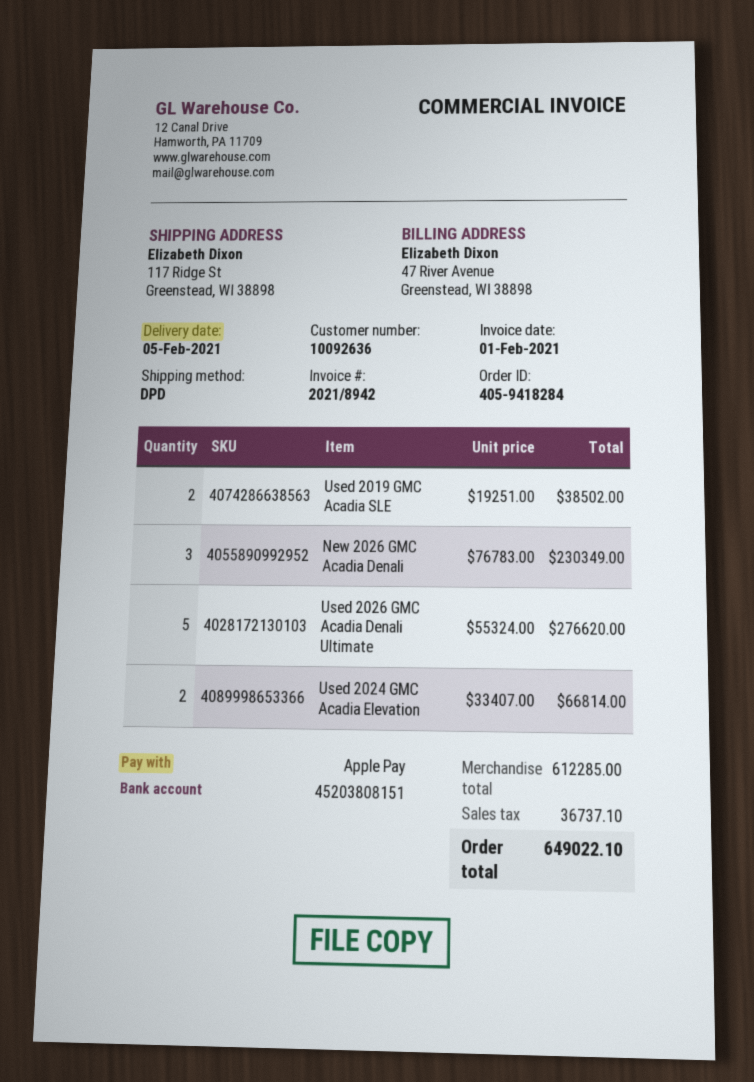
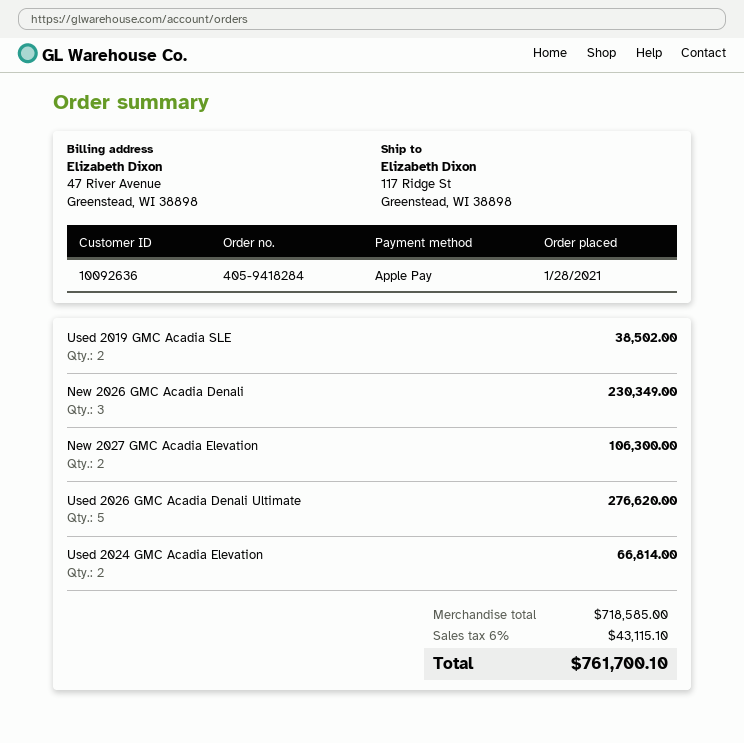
New 2027 GMC Acadia Elevation: none -> 2 for 106300.00
subtotal: 612285.00 -> 718585.00
tax: 36737.10 -> 43115.10
total: 649022.10 -> 761700.10

